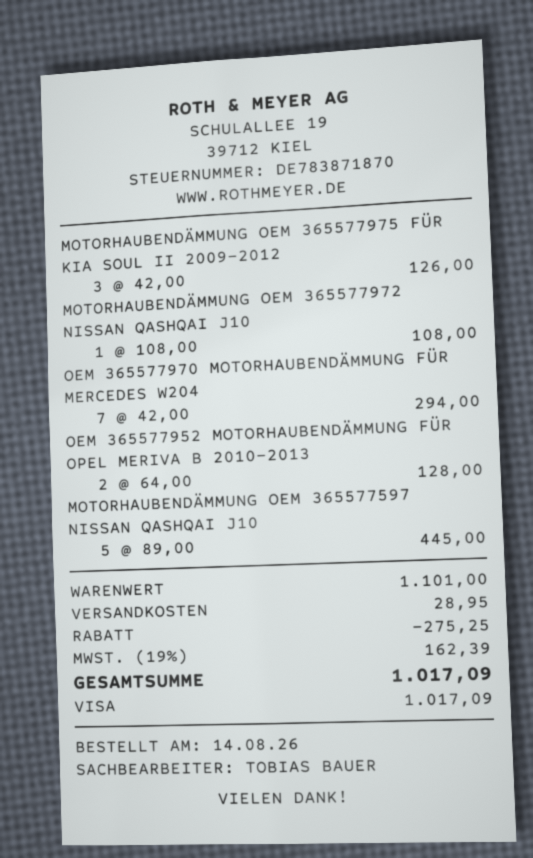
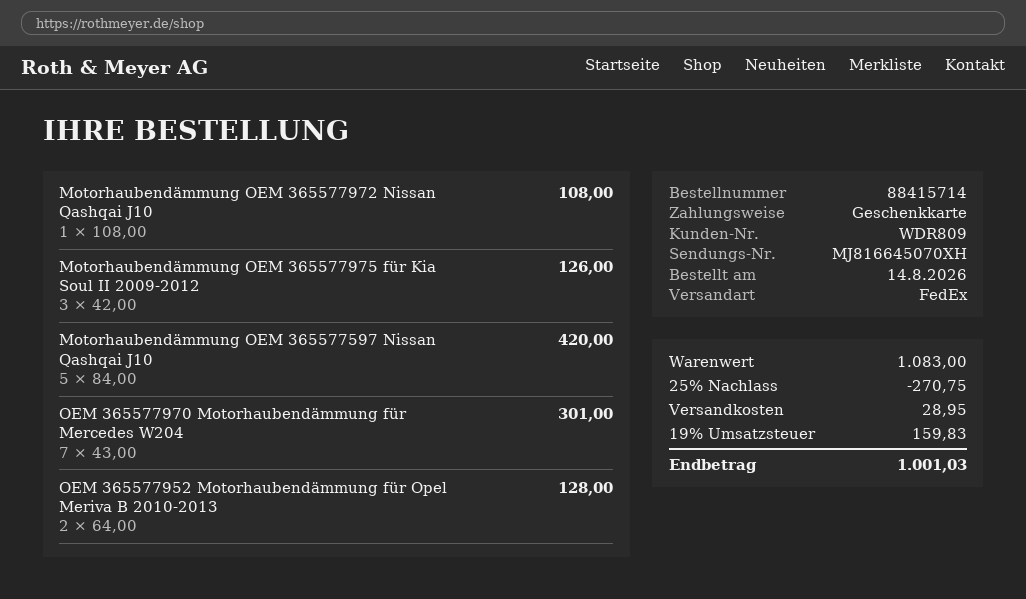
payment method: Visa -> gift card
OEM 365577970 MOTORHAUBENDÄMMUNG FÜR MERCEDES W204: 7 x 42.00 = 294.00 -> 7 x 43.00 = 301.00
MOTORHAUBENDÄMMUNG OEM 365577597 NISSAN QASHQAI J10: 5 x 89.00 = 445.00 -> 5 x 84.00 = 420.00
subtotal: 1101.00 -> 1083.00
discount: 275.25 -> 270.75
tax: 19% = 162.39 -> 19% = 159.83
total: 1017.09 -> 1001.03

